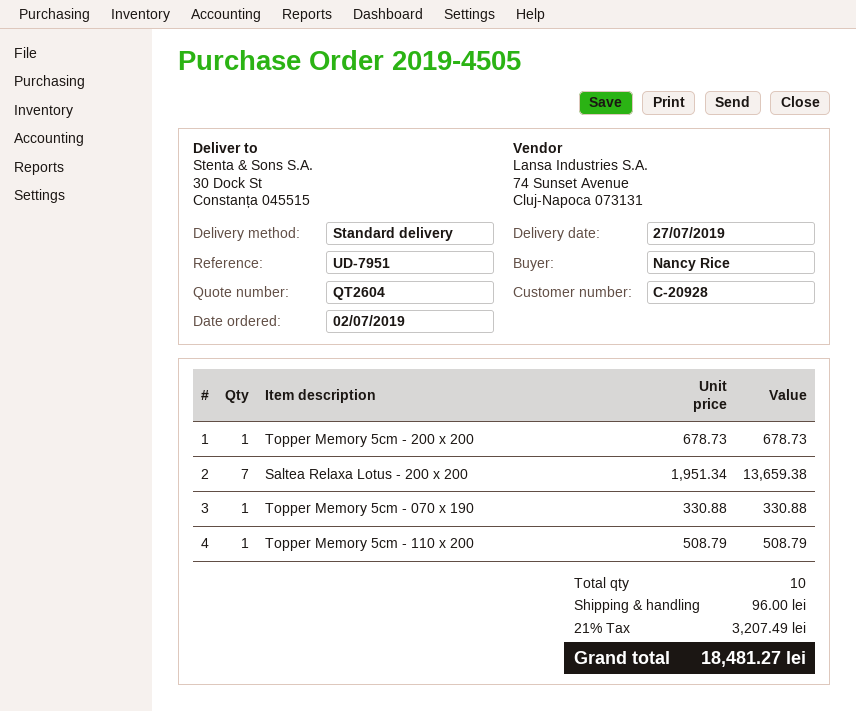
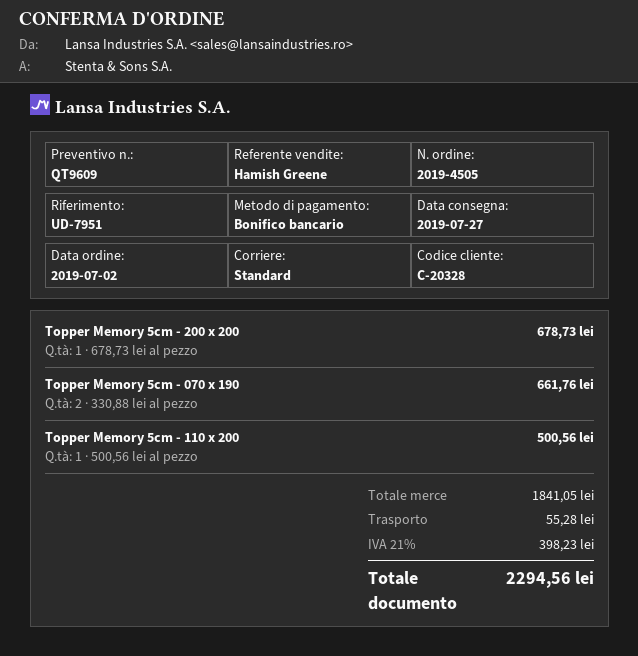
quote number: QT2604 -> QT9609
customer number: C-20928 -> C-20328
Saltea Relaxa Lotus - 200 x 200: 7 x 1951.34 = 13659.38 -> none
Topper Memory 5cm - 070 x 190: 1 x 330.88 = 330.88 -> 2 x 330.88 = 661.76
Topper Memory 5cm - 110 x 200: 1 x 508.79 = 508.79 -> 1 x 500.56 = 500.56
shipping: 96.00 -> 55.28
tax: 21% = 3207.49 -> 21% = 398.23
total: 18481.27 -> 2294.56

